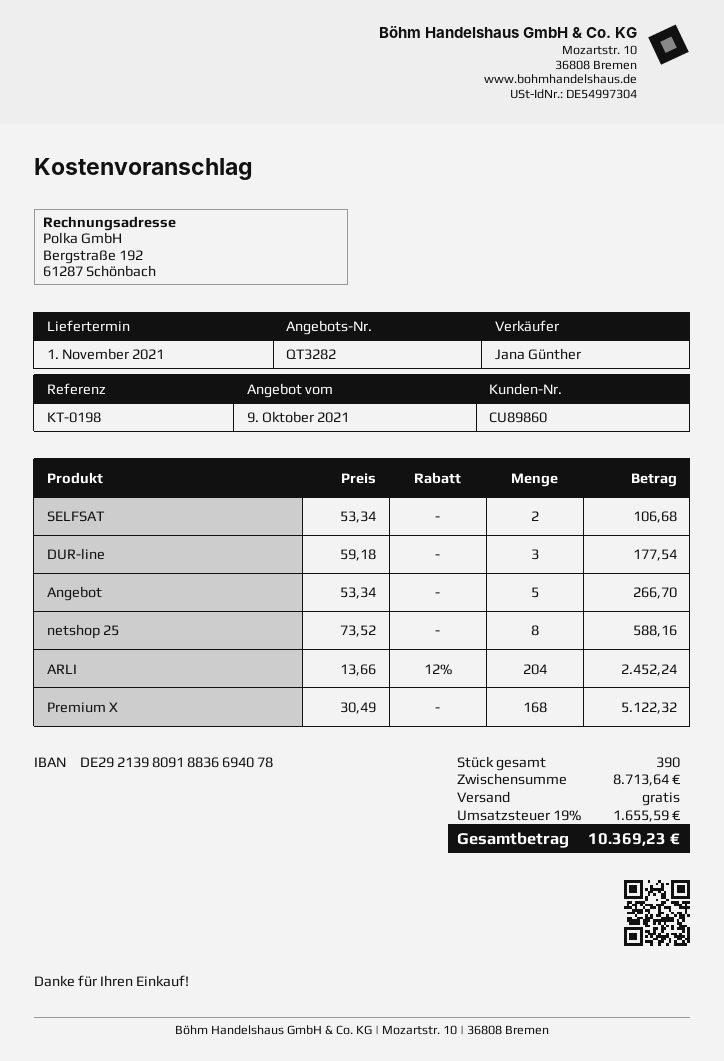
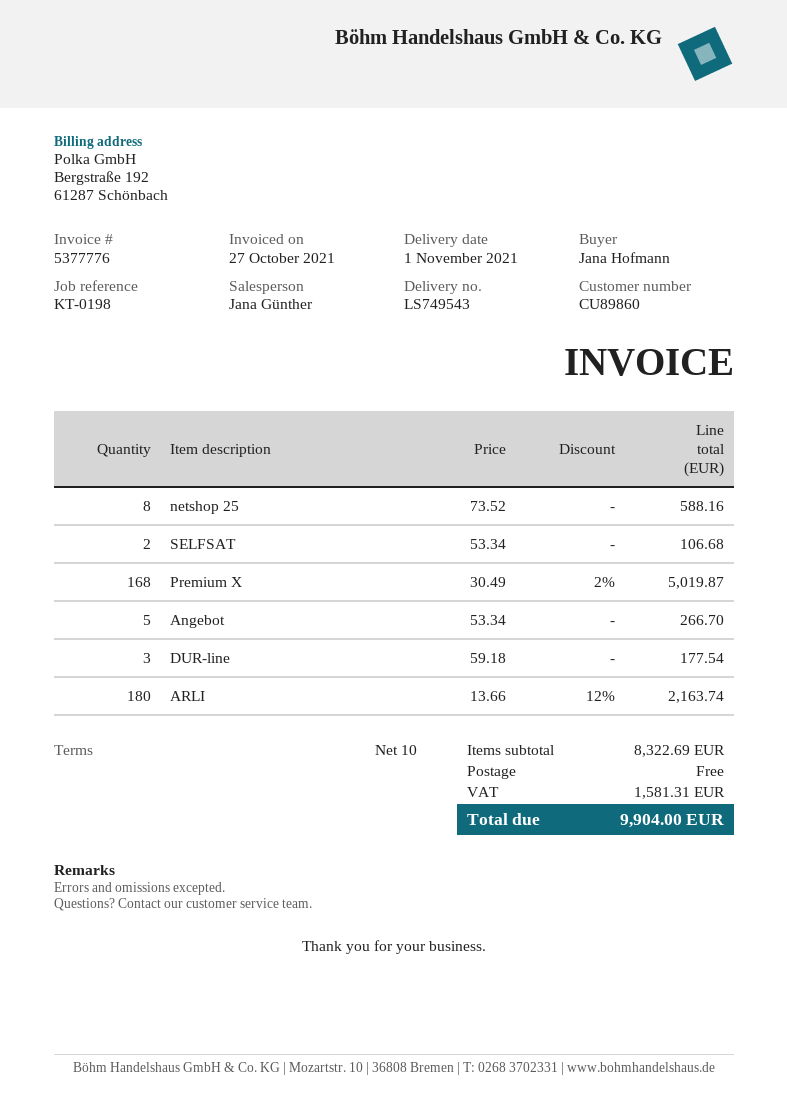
ARLI: 204 x 13.66 - 12% = 2452.24 -> 180 x 13.66 - 12% = 2163.74
Premium X: 168 x 30.49 = 5122.32 -> 168 x 30.49 - 2% = 5019.87
subtotal: 8713.64 -> 8322.69
tax: 1655.59 -> 1581.31
total: 10369.23 -> 9904.00

